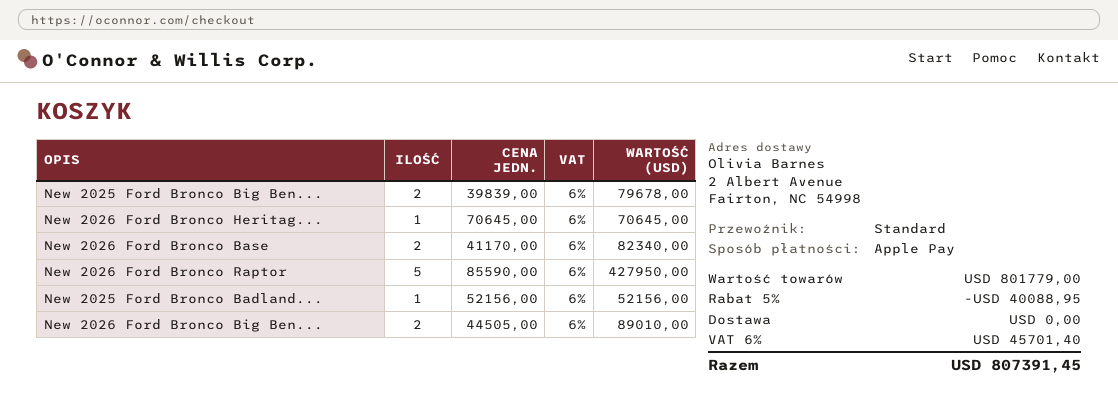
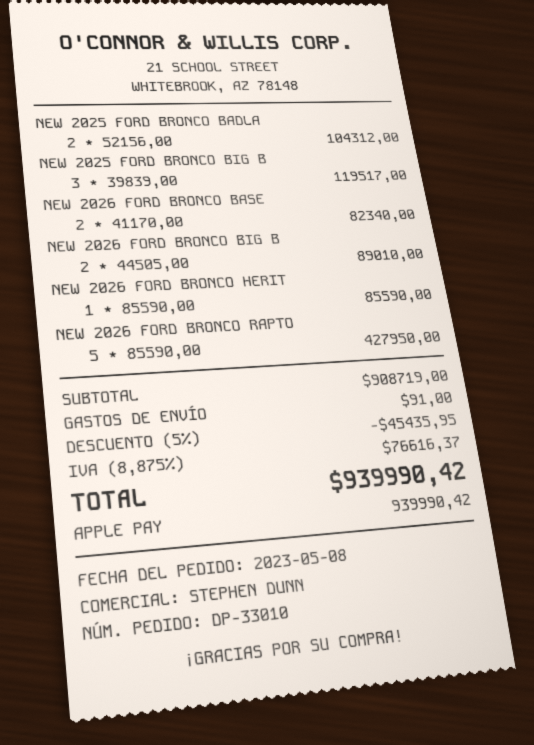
New 2025 Ford Bronco Big Ben...: 2 x 39839.00 = 79678.00 -> 3 x 39839.00 = 119517.00
New 2026 Ford Bronco Heritag...: 1 x 70645.00 = 70645.00 -> 1 x 85590.00 = 85590.00
New 2025 Ford Bronco Badland...: 1 x 52156.00 = 52156.00 -> 2 x 52156.00 = 104312.00
subtotal: 801779.00 -> 908719.00
discount: 5% = 40088.95 -> 5% = 45435.95
shipping: 0.00 -> 91.00
tax: 6% = 45701.40 -> 8.875% = 76616.37
total: 807391.45 -> 939990.42

